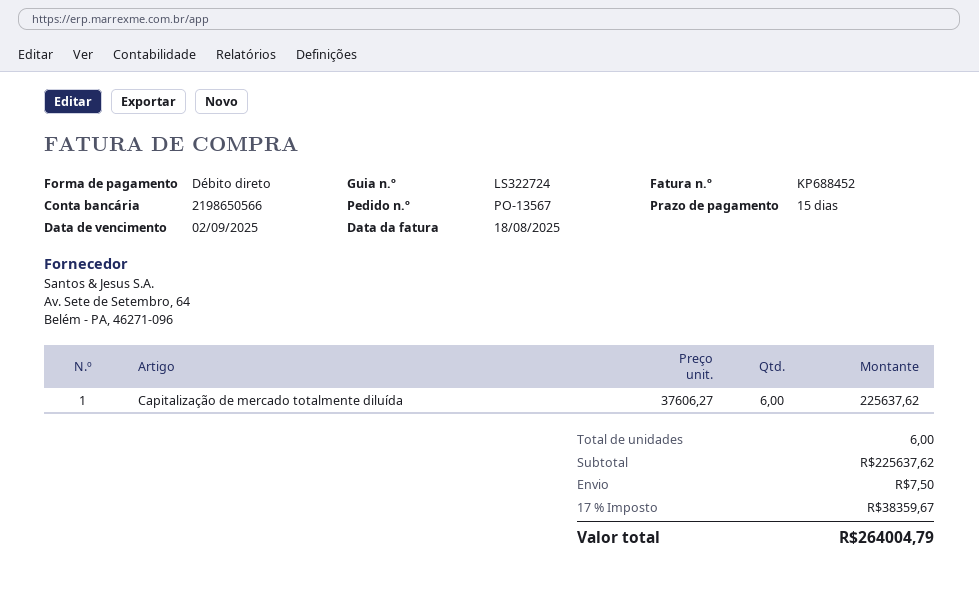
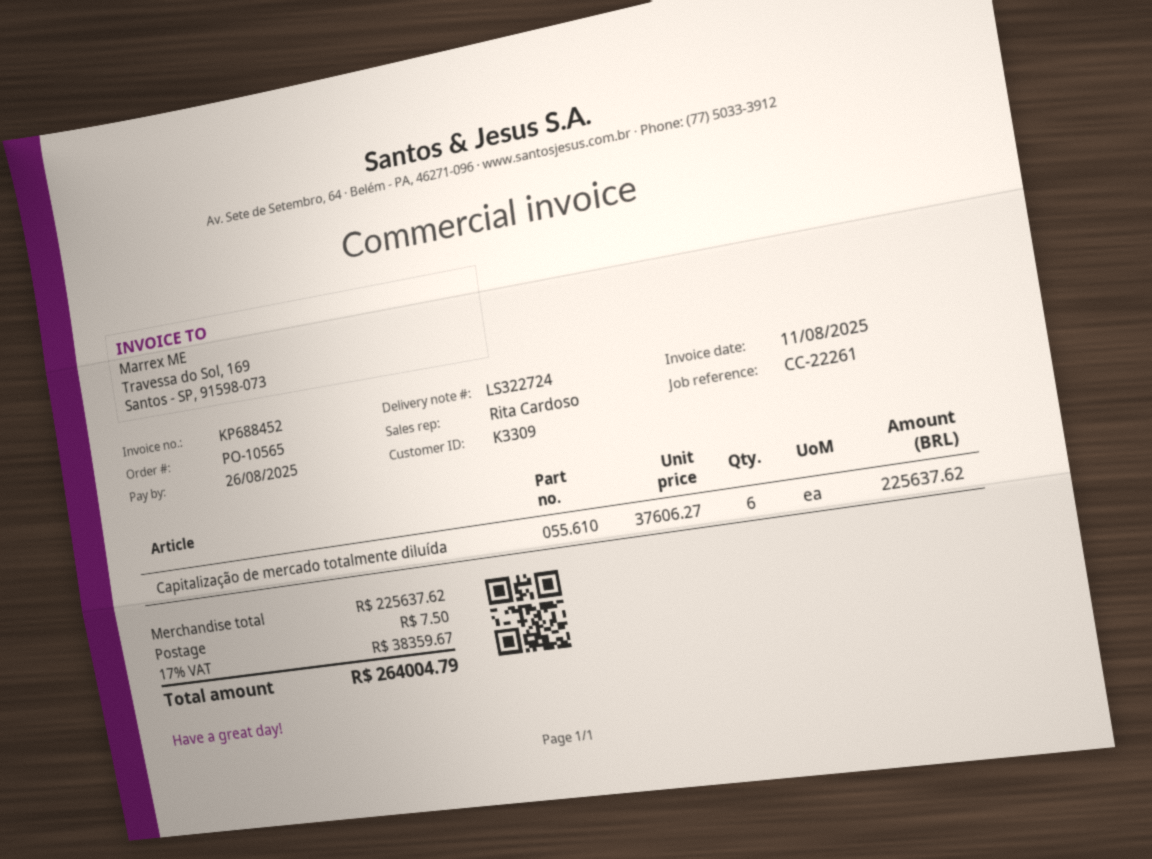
order number: PO-13567 -> PO-10565
invoice date: 2025-08-18 -> 2025-08-11
due date: 2025-09-02 -> 2025-08-26

